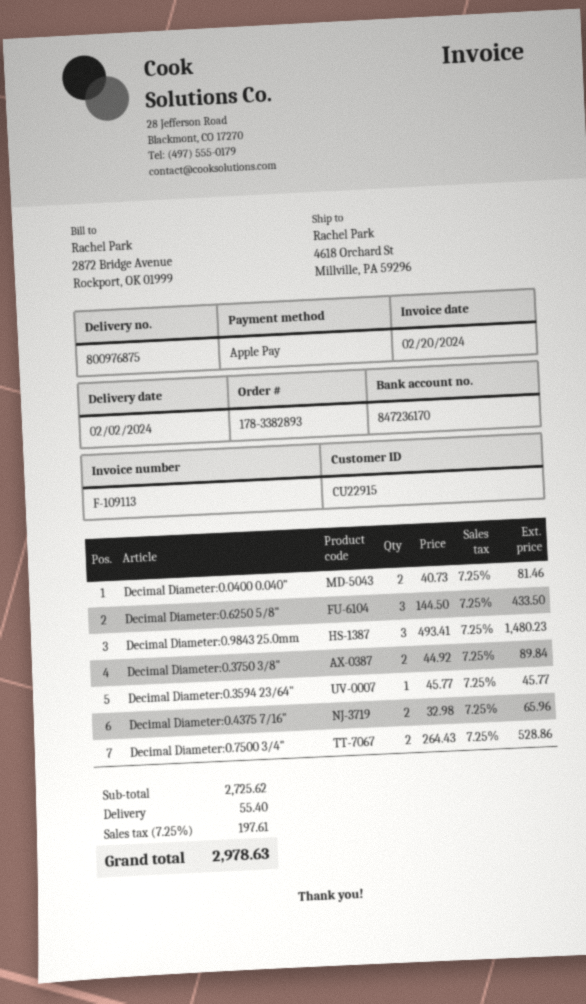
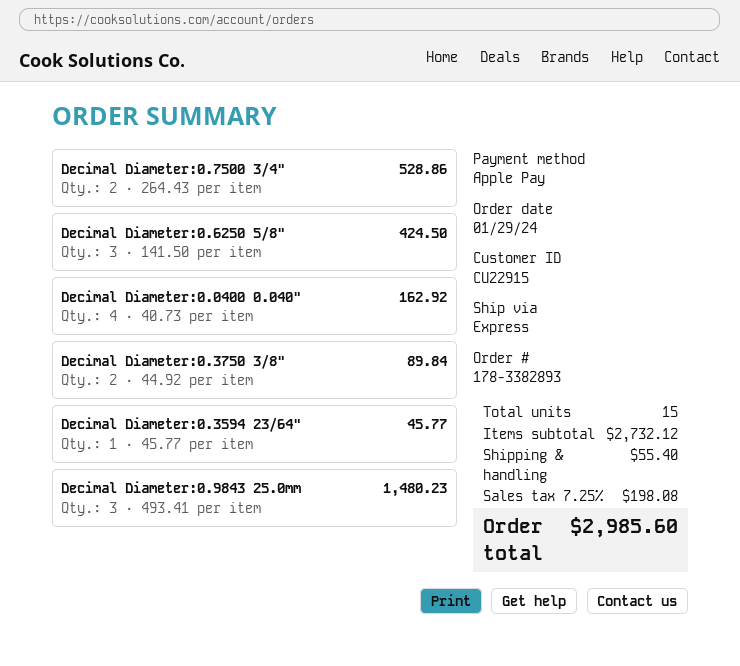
Decimal Diameter:0.0400 0.040": 2 x 40.73 = 81.46 -> 4 x 40.73 = 162.92
Decimal Diameter:0.6250 5/8": 3 x 144.50 = 433.50 -> 3 x 141.50 = 424.50
Decimal Diameter:0.4375 7/16": 2 x 32.98 = 65.96 -> none
subtotal: 2725.62 -> 2732.12
tax: 7.25% = 197.61 -> 7.25% = 198.08
total: 2978.63 -> 2985.60

